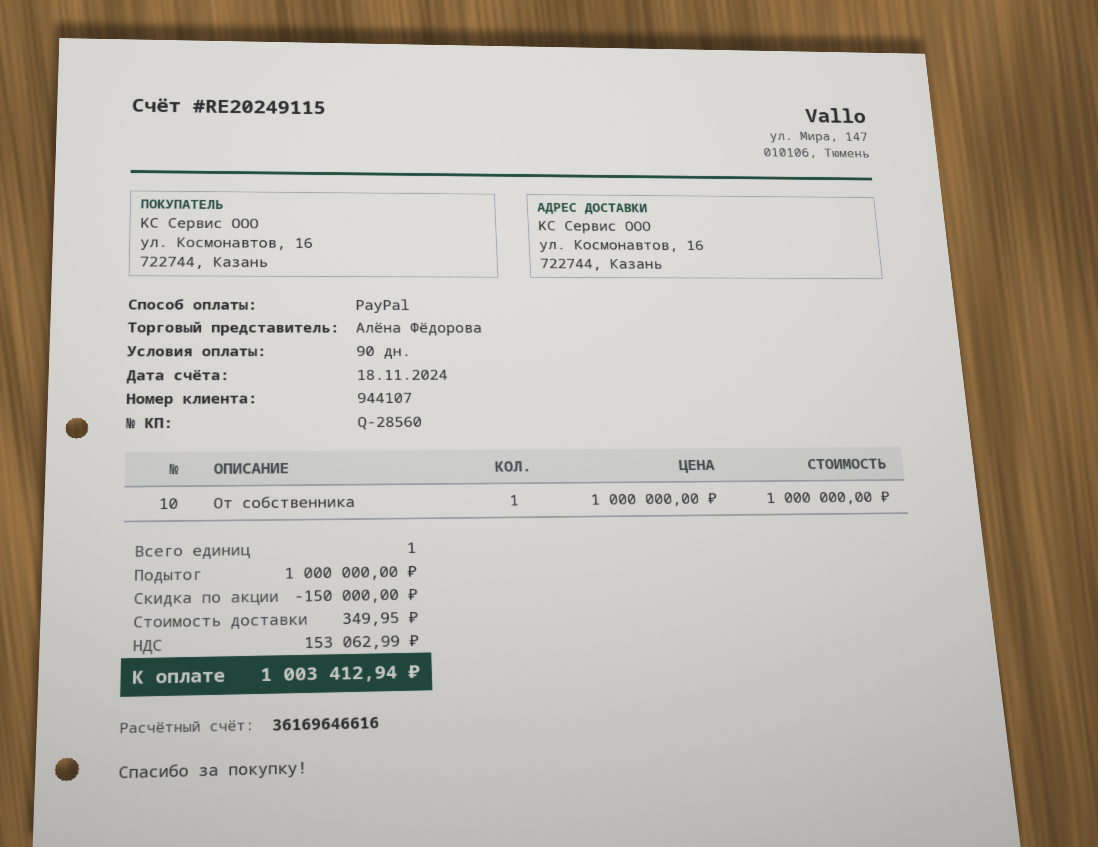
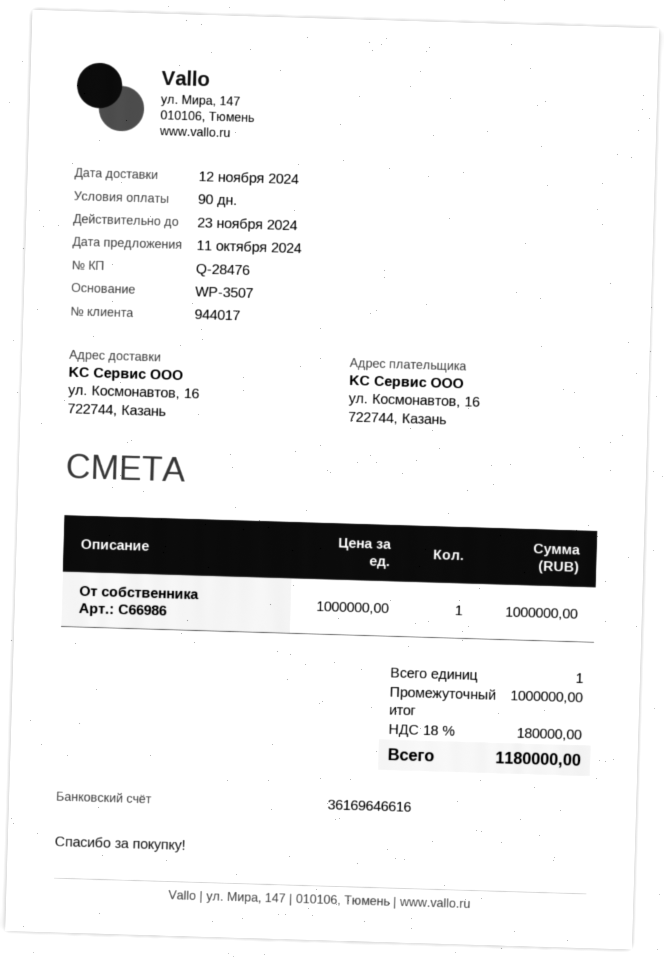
quote number: Q-28560 -> Q-28476
customer number: 944107 -> 944017
discount: 150000.00 -> none
shipping: 349.95 -> none
tax: 153062.99 -> 180000.00
total: 1003412.94 -> 1180000.00

